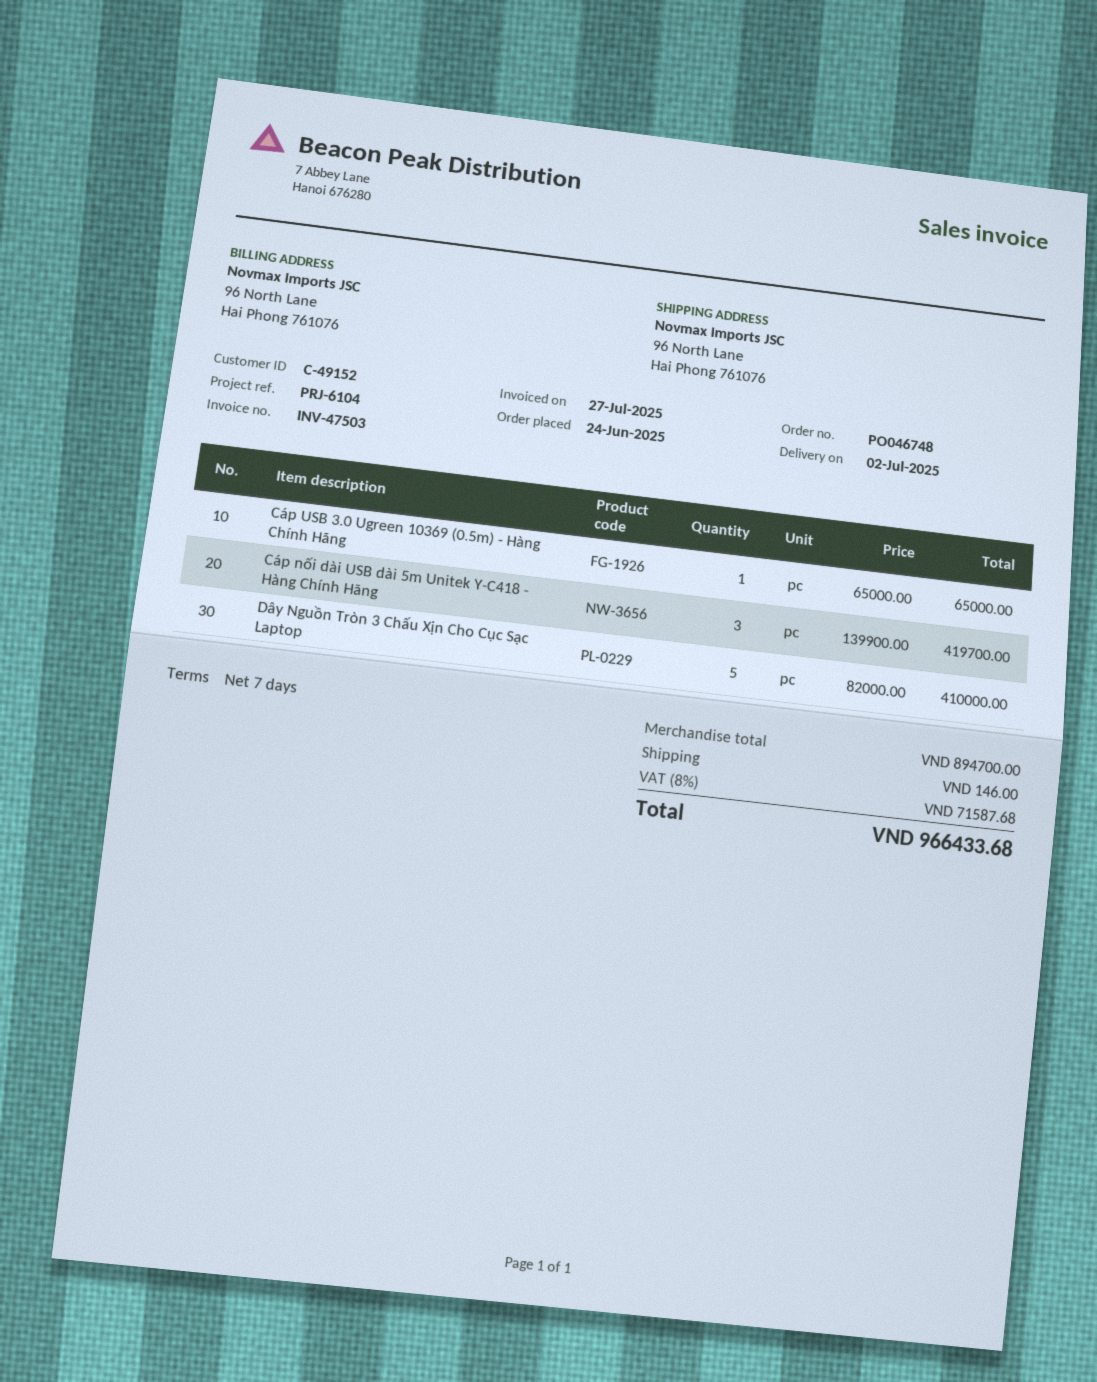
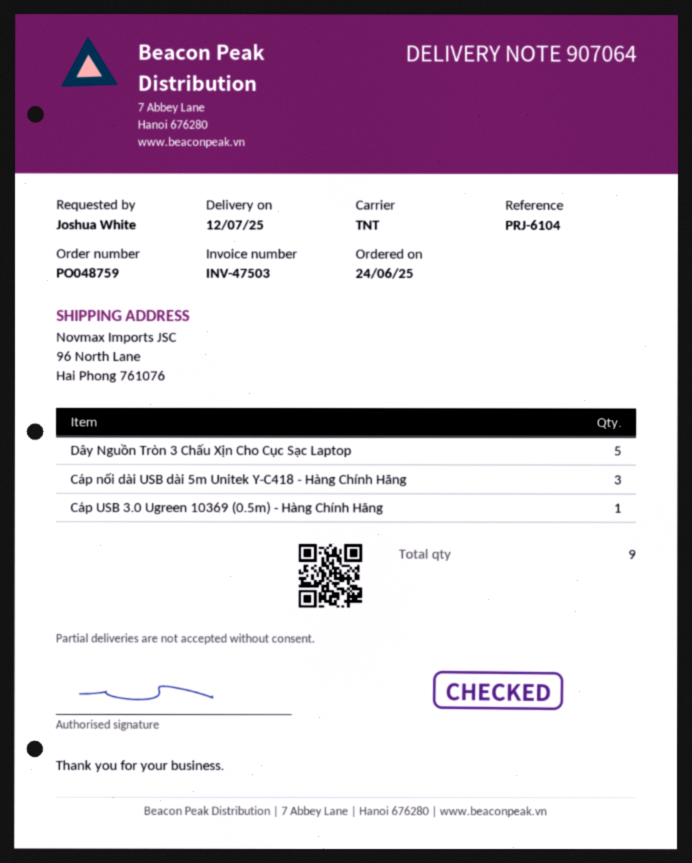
order number: PO046748 -> PO048759
delivery date: 2025-07-02 -> 2025-07-12

